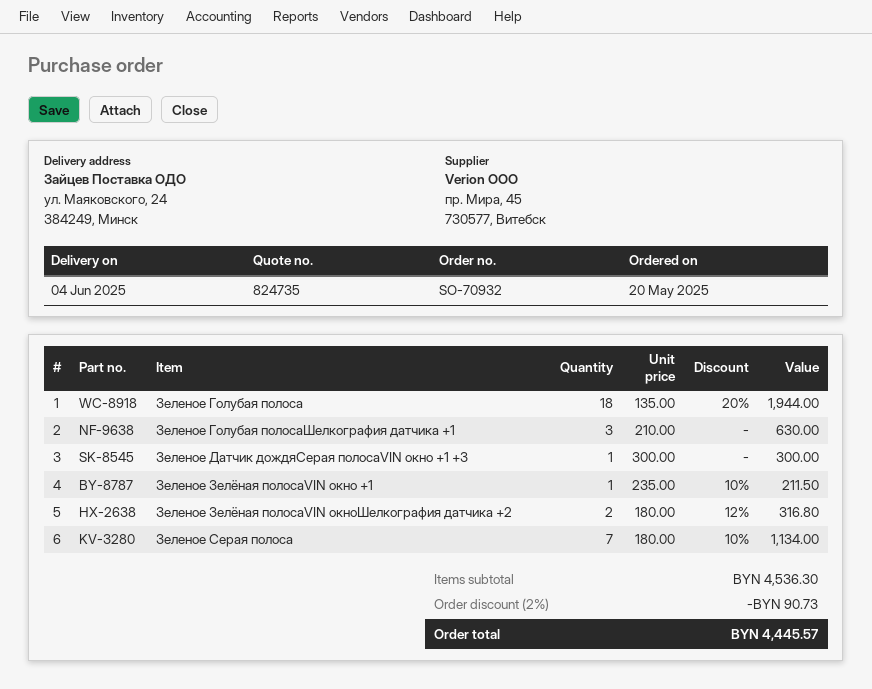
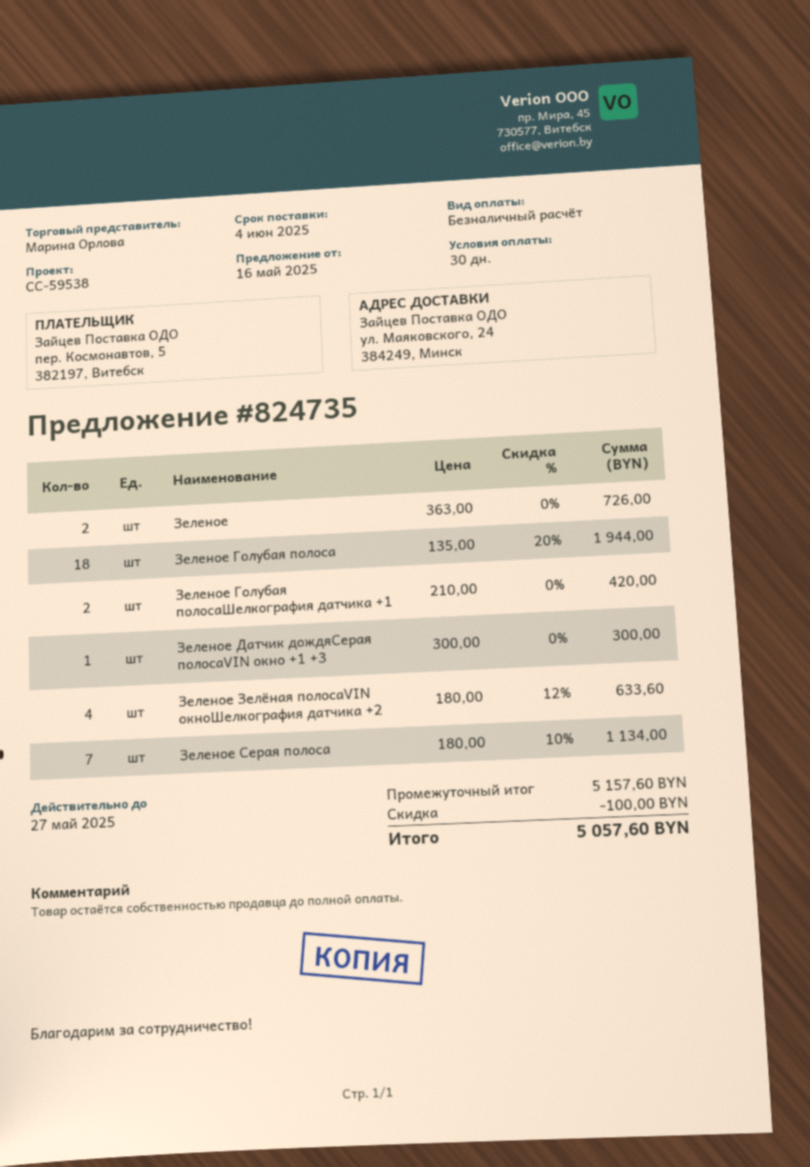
Зеленое Голубая полосаШелкография датчика +1: 3 x 210.00 = 630.00 -> 2 x 210.00 = 420.00
Зеленое Зелёная полосаVIN окно +1: 1 x 235.00 - 10% = 211.50 -> none
Зеленое Зелёная полосаVIN окноШелкография датчика +2: 2 x 180.00 - 12% = 316.80 -> 4 x 180.00 - 12% = 633.60
Зеленое: none -> 2 x 363.00 = 726.00
subtotal: 4536.30 -> 5157.60
discount: 90.73 -> 100.00
total: 4445.57 -> 5057.60

